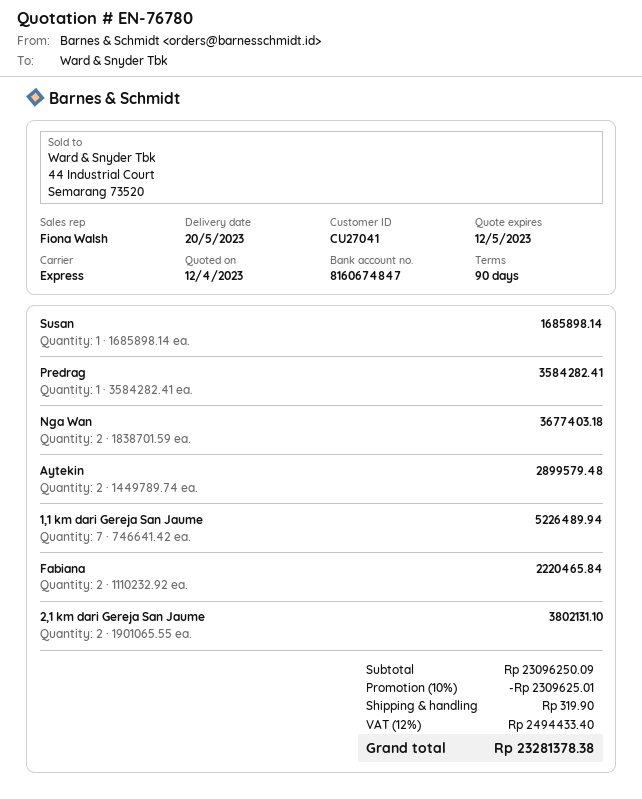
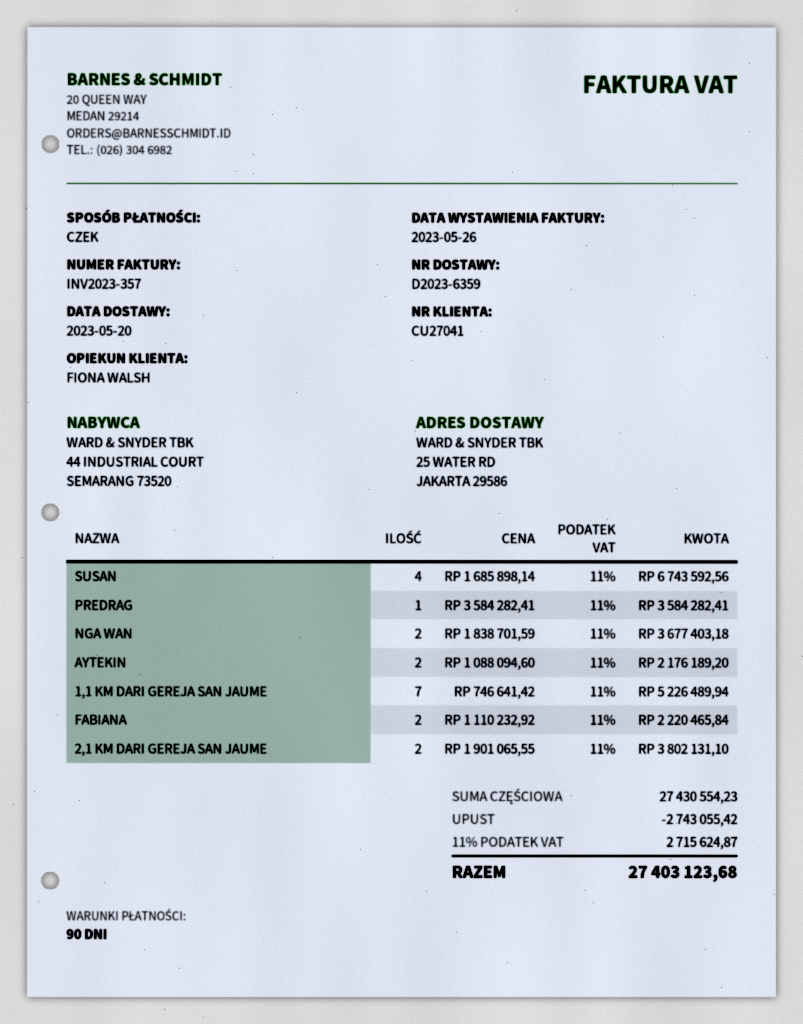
Susan: 1 x 1685898.14 = 1685898.14 -> 4 x 1685898.14 = 6743592.56
Aytekin: 2 x 1449789.74 = 2899579.48 -> 2 x 1088094.60 = 2176189.20
subtotal: 23096250.09 -> 27430554.23
discount: 2309625.01 -> 2743055.42
shipping: 319.90 -> none
tax: 12% = 2494433.40 -> 11% = 2715624.87
total: 23281378.38 -> 27403123.68

